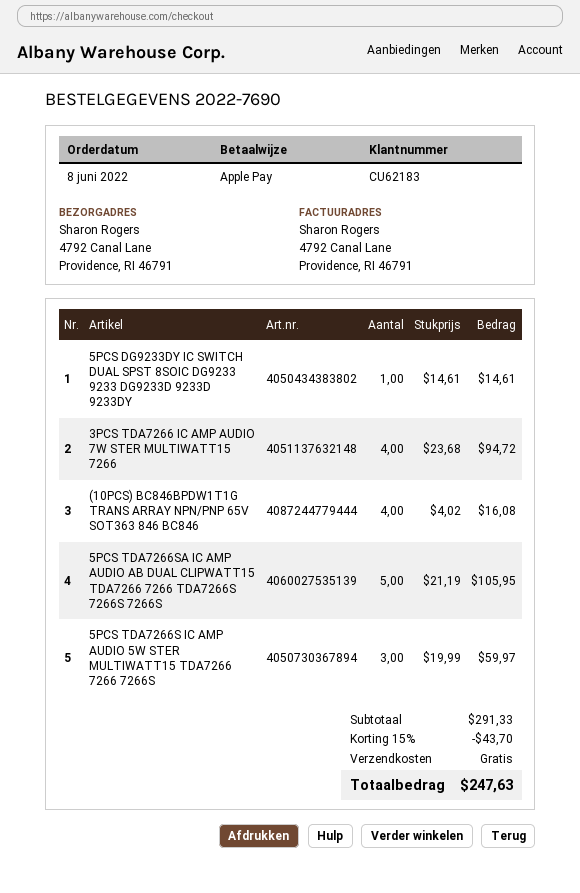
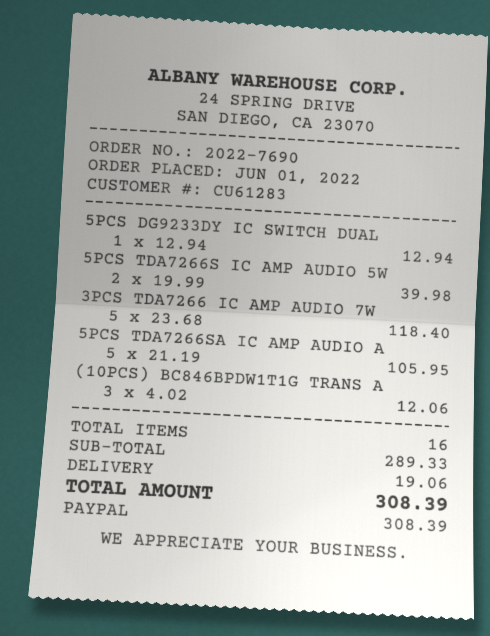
order date: 2022-06-08 -> 2022-06-01
customer number: CU62183 -> CU61283
payment method: Apple Pay -> PayPal
5PCS DG9233DY IC SWITCH DUAL SPST 8SOIC DG9233 9233 DG9233D 9233D 9233DY: 1 x 14.61 = 14.61 -> 1 x 12.94 = 12.94
3PCS TDA7266 IC AMP AUDIO 7W STER MULTIWATT15 7266: 4 x 23.68 = 94.72 -> 5 x 23.68 = 118.40
(10PCS) BC846BPDW1T1G TRANS ARRAY NPN/PNP 65V SOT363 846 BC846: 4 x 4.02 = 16.08 -> 3 x 4.02 = 12.06
5PCS TDA7266S IC AMP AUDIO 5W STER MULTIWATT15 TDA7266 7266 7266S: 3 x 19.99 = 59.97 -> 2 x 19.99 = 39.98
subtotal: 291.33 -> 289.33
discount: 15% = 43.70 -> none
shipping: 0.00 -> 19.06
total: 247.63 -> 308.39

